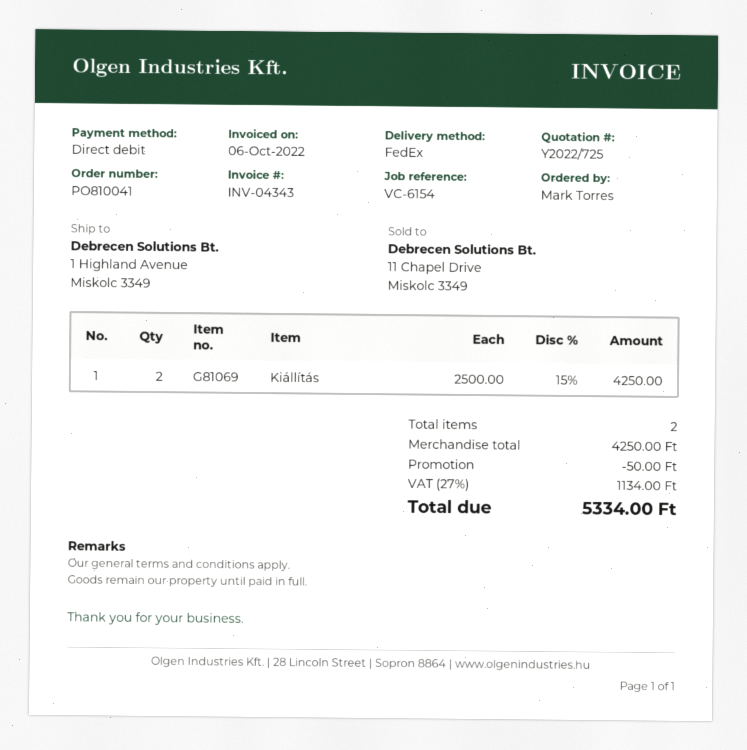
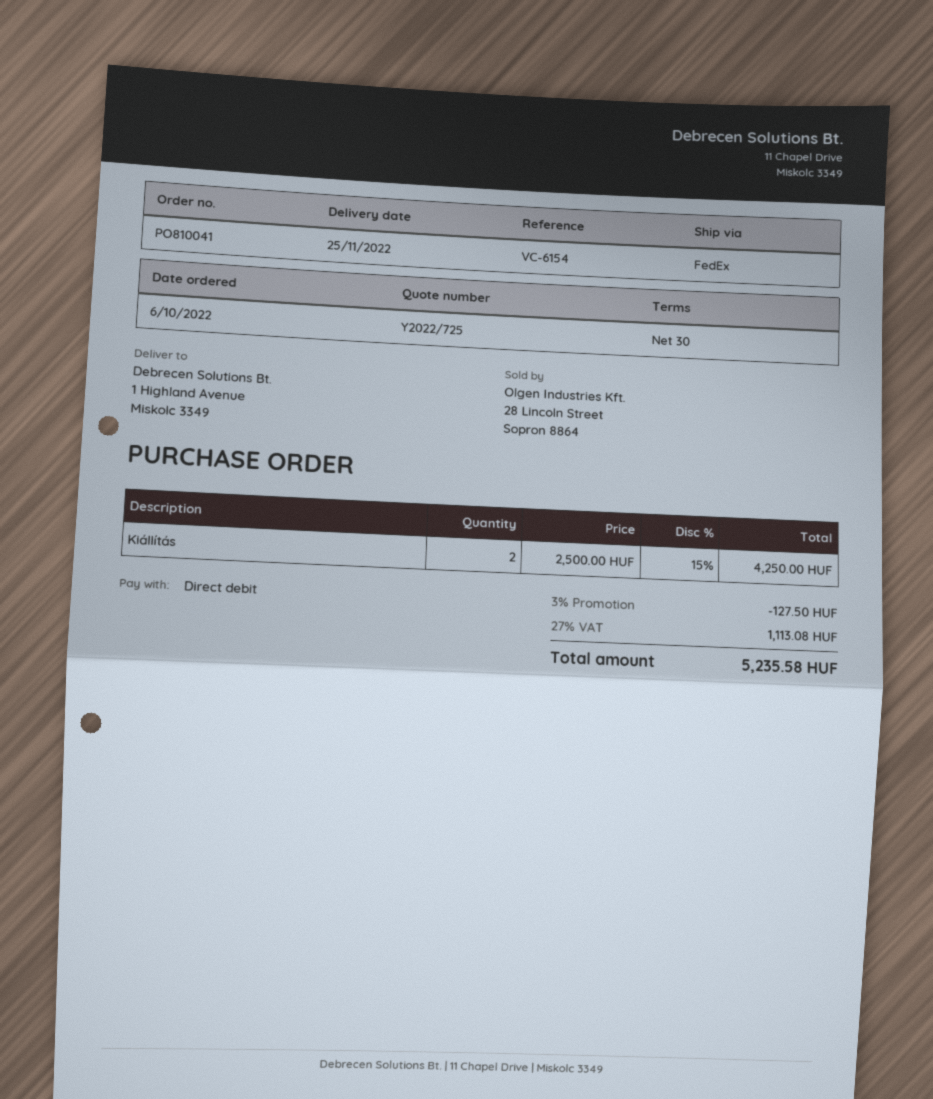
discount: 50.00 -> 127.50
tax: 27% = 1134.00 -> 27% = 1113.08
total: 5334.00 -> 5235.58

